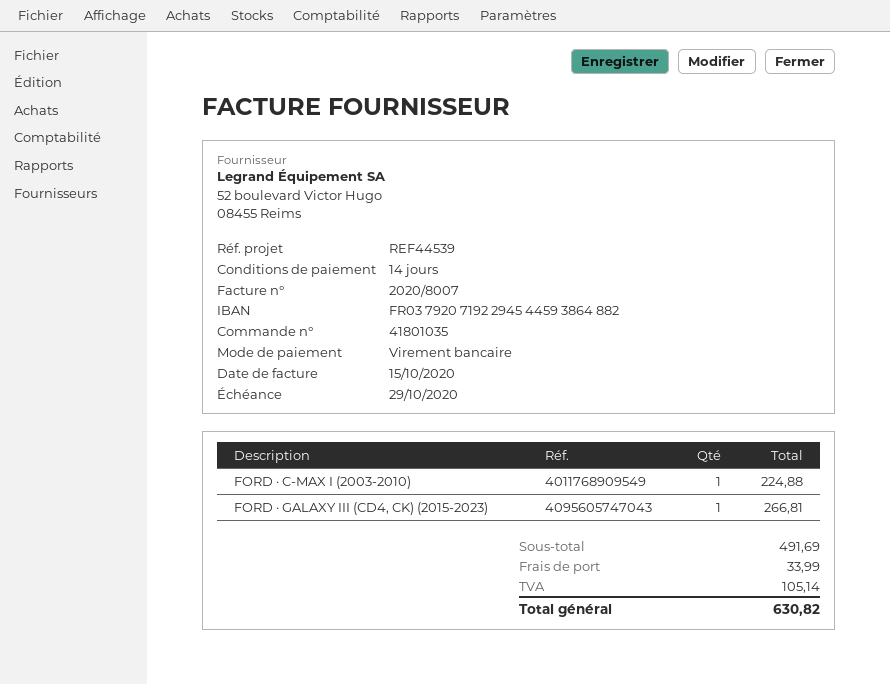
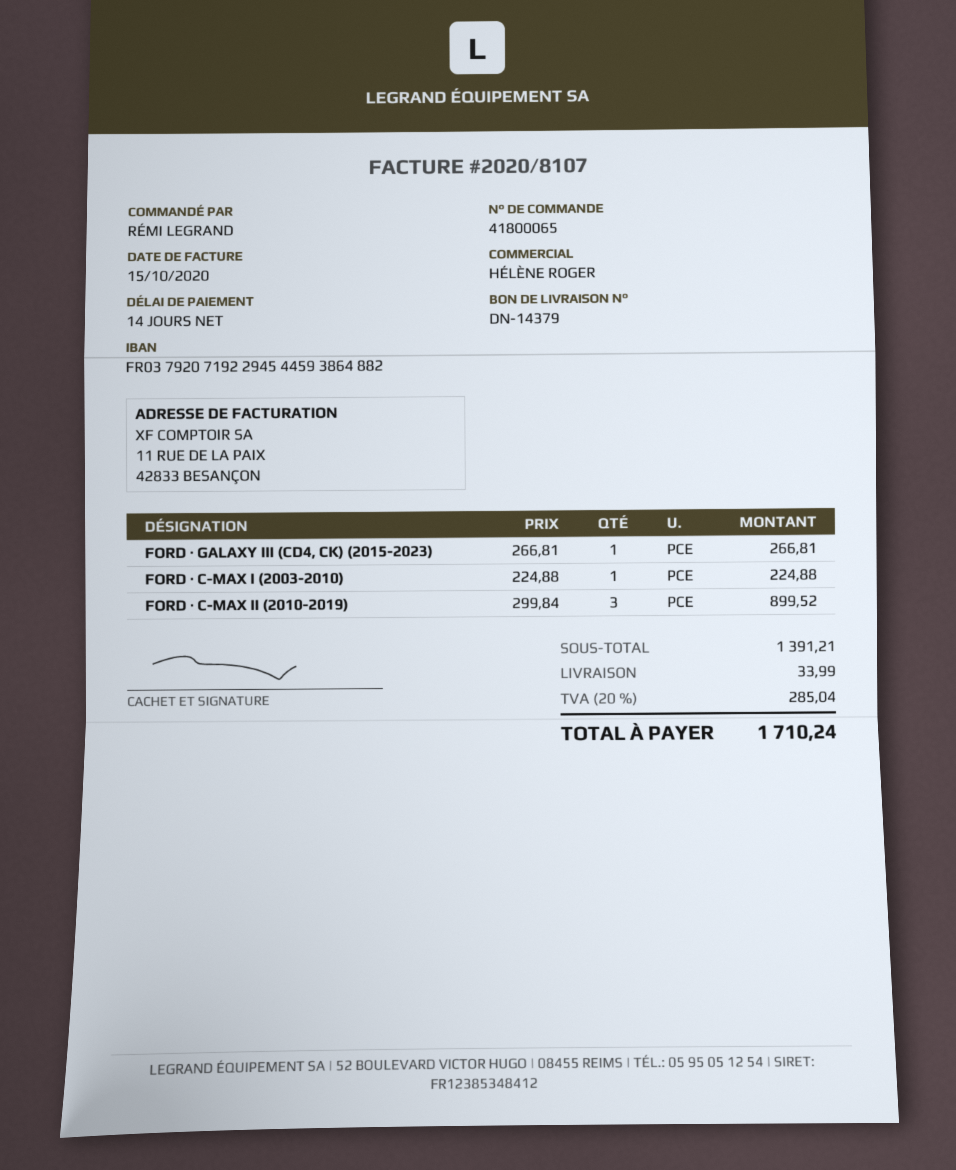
order number: 41801035 -> 41800065
invoice number: 2020/8007 -> 2020/8107
FORD · C-MAX II (2010-2019): none -> 3 for 899.52
subtotal: 491.69 -> 1391.21
tax: 105.14 -> 285.04
total: 630.82 -> 1710.24

